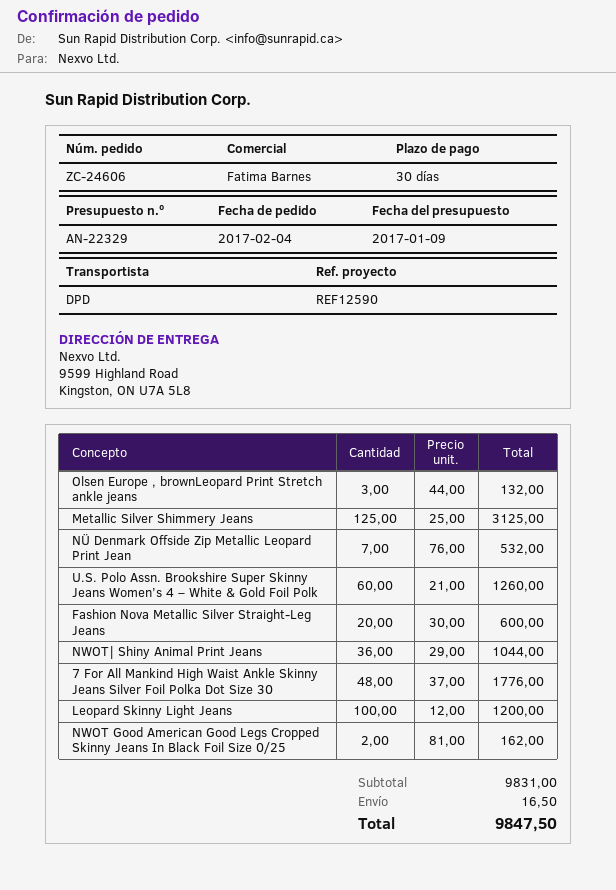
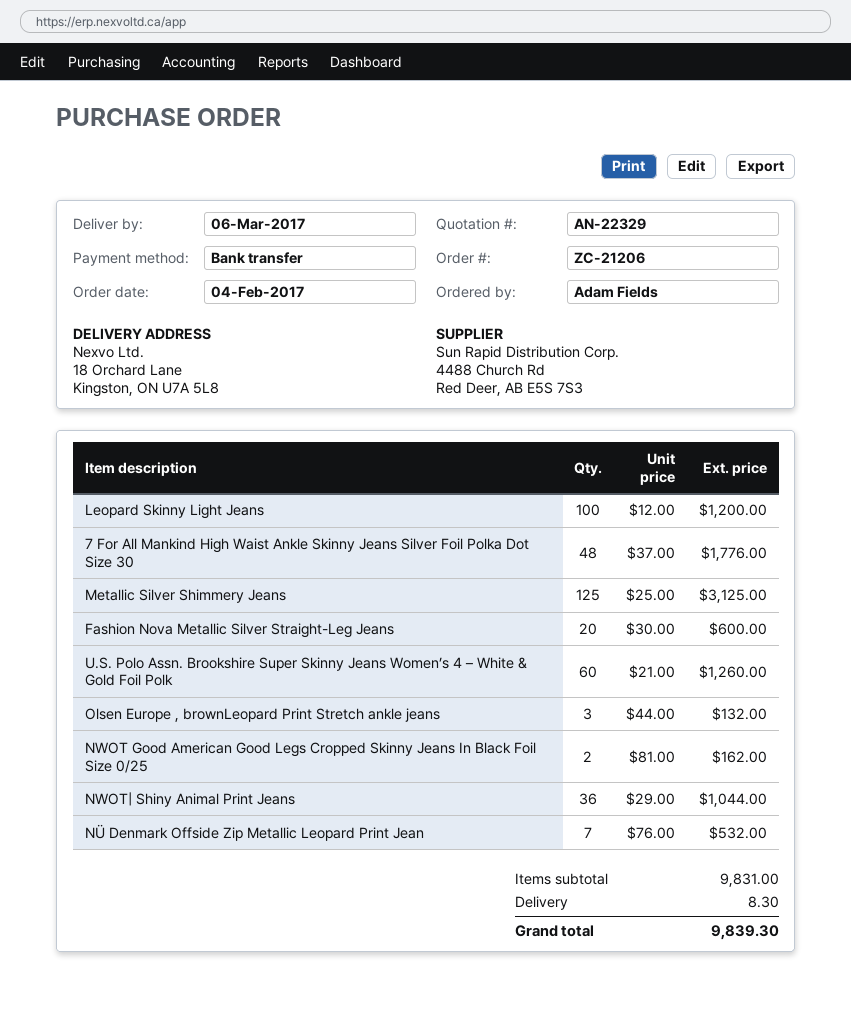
order number: ZC-24606 -> ZC-21206
ship to: 9599 Highland Road, Kingston, ON U7A 5L8 -> 18 Orchard Lane, Kingston, ON U7A 5L8
shipping: 16.50 -> 8.30
total: 9847.50 -> 9839.30

